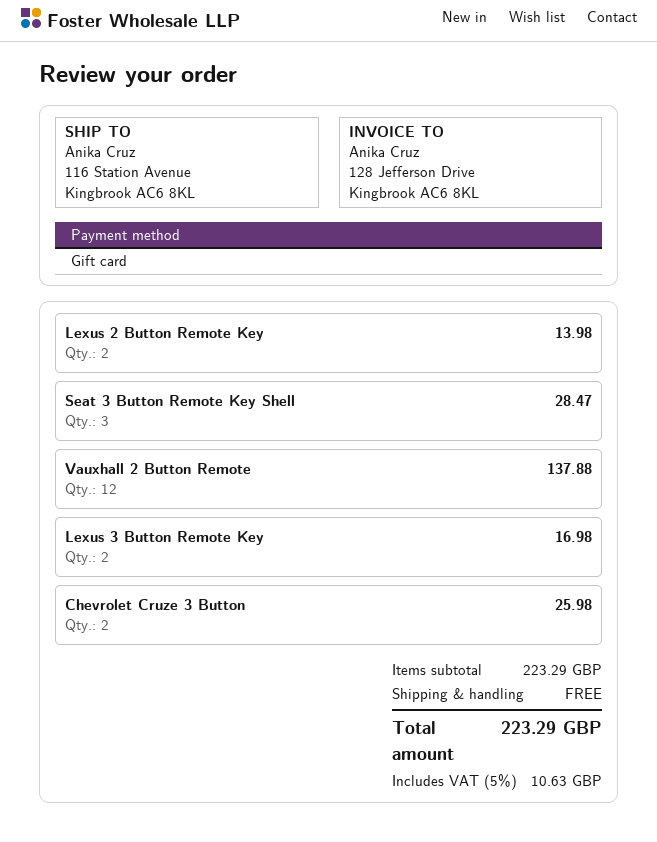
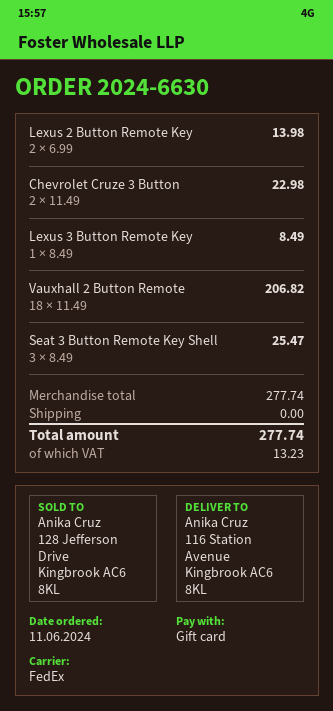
Seat 3 Button Remote Key Shell: 3 for 28.47 -> 3 for 25.47
Vauxhall 2 Button Remote: 12 for 137.88 -> 18 for 206.82
Lexus 3 Button Remote Key: 2 for 16.98 -> 1 for 8.49
Chevrolet Cruze 3 Button: 2 for 25.98 -> 2 for 22.98
subtotal: 223.29 -> 277.74
tax: 10.63 -> 13.23
total: 223.29 -> 277.74

